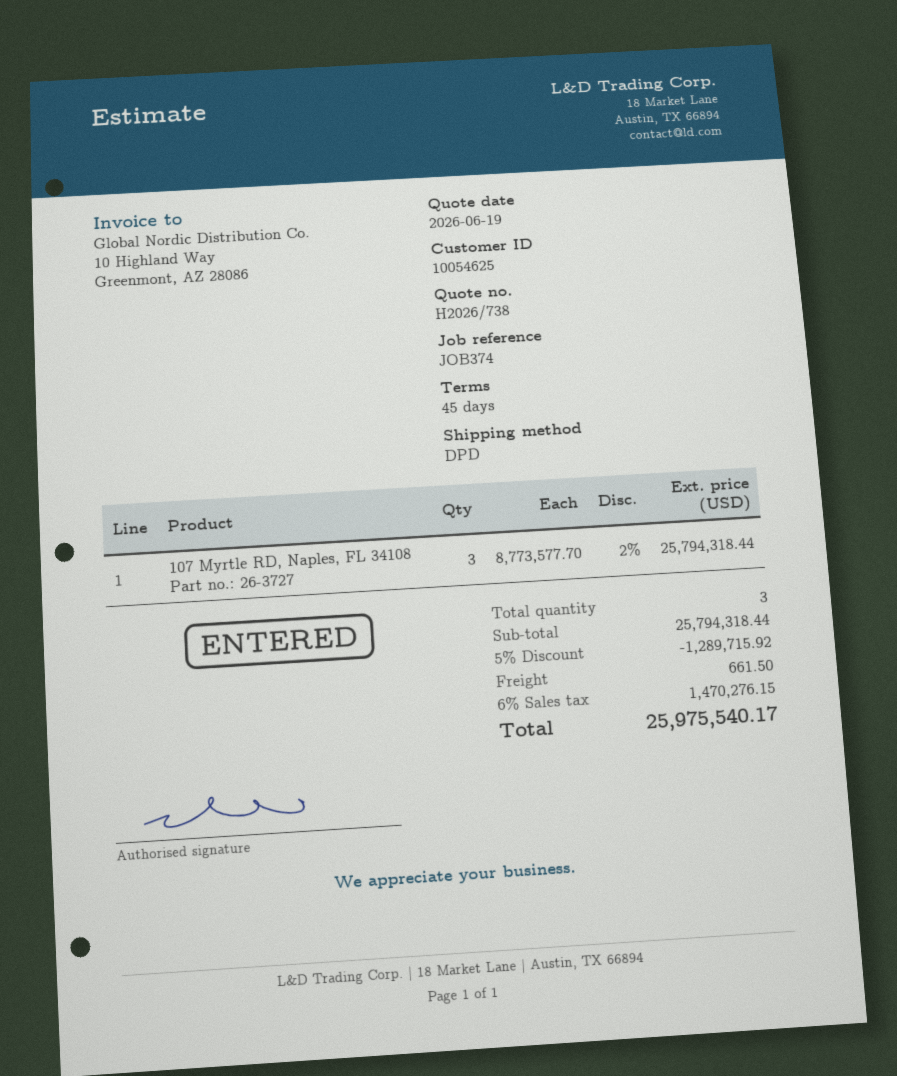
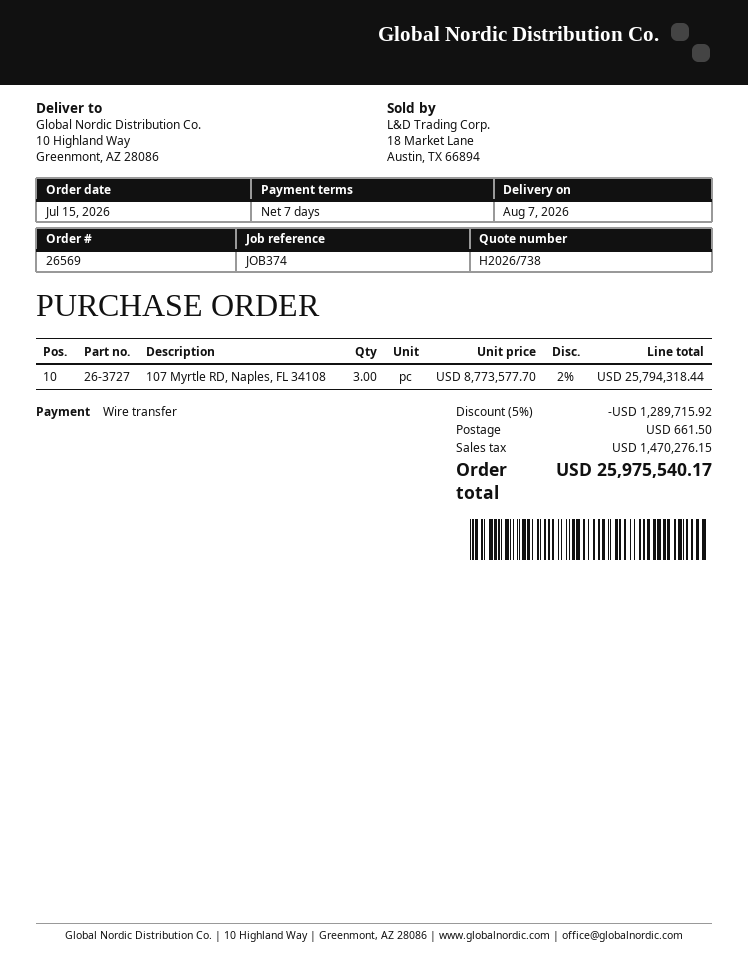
payment terms: 45 days -> 7 days

